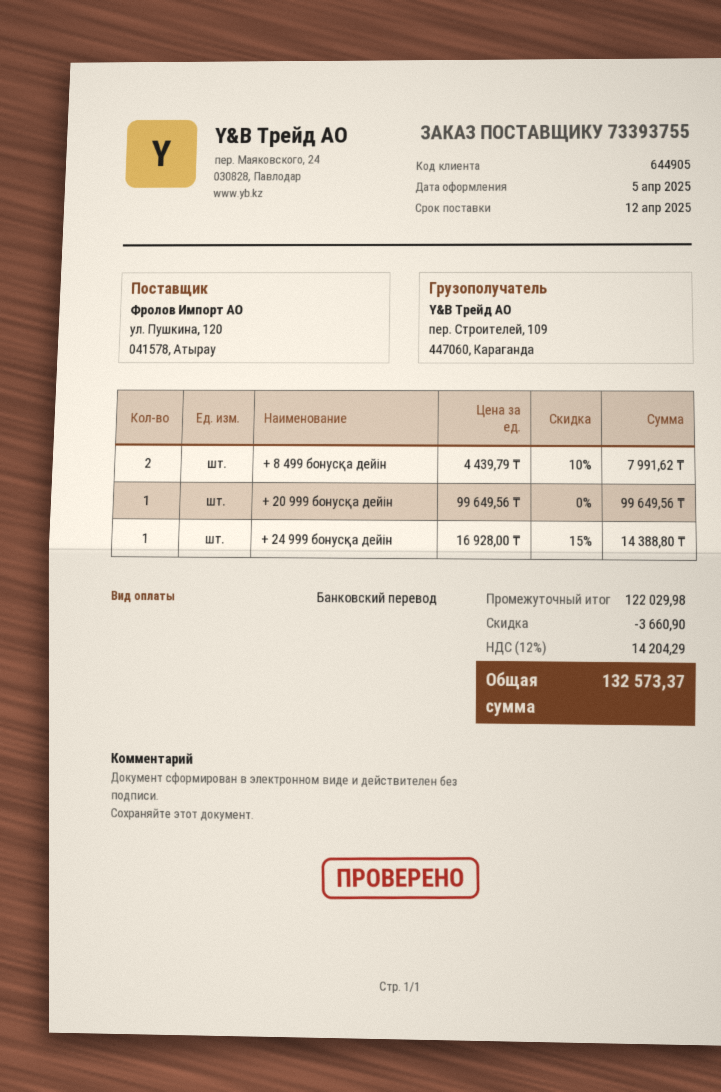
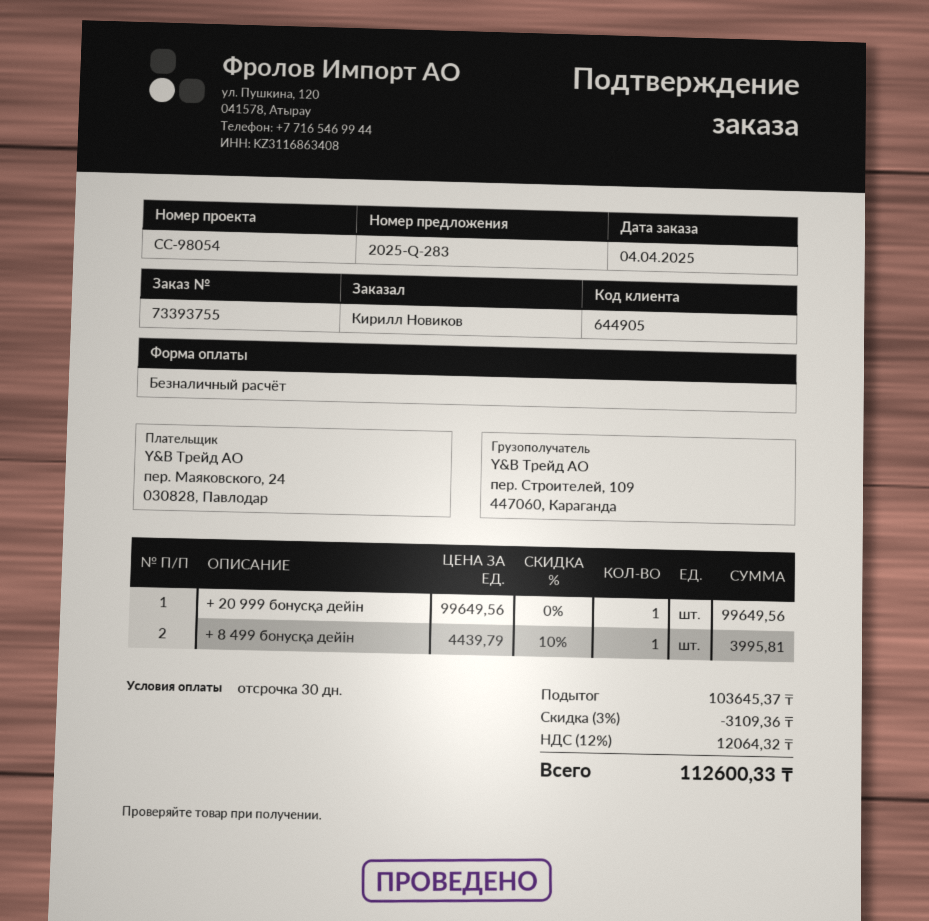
order date: 2025-04-05 -> 2025-04-04
+ 8 499 бонусқа дейін: 2 x 4439.79 - 10% = 7991.62 -> 1 x 4439.79 - 10% = 3995.81
+ 24 999 бонусқа дейін: 1 x 16928.00 - 15% = 14388.80 -> none
subtotal: 122029.98 -> 103645.37
discount: 3660.90 -> 3109.36
tax: 12% = 14204.29 -> 12% = 12064.32
total: 132573.37 -> 112600.33

